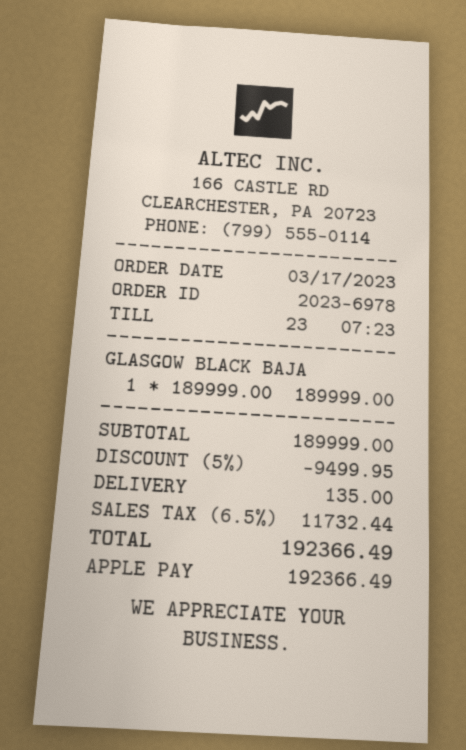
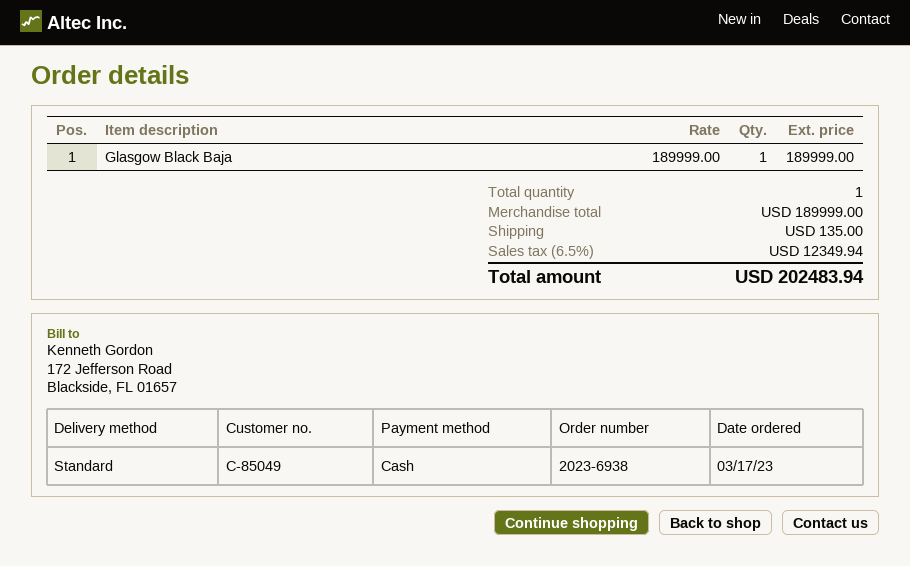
order number: 2023-6978 -> 2023-6938
payment method: Apple Pay -> cash
discount: 5% = 9499.95 -> none
tax: 6.5% = 11732.44 -> 6.5% = 12349.94
total: 192366.49 -> 202483.94

